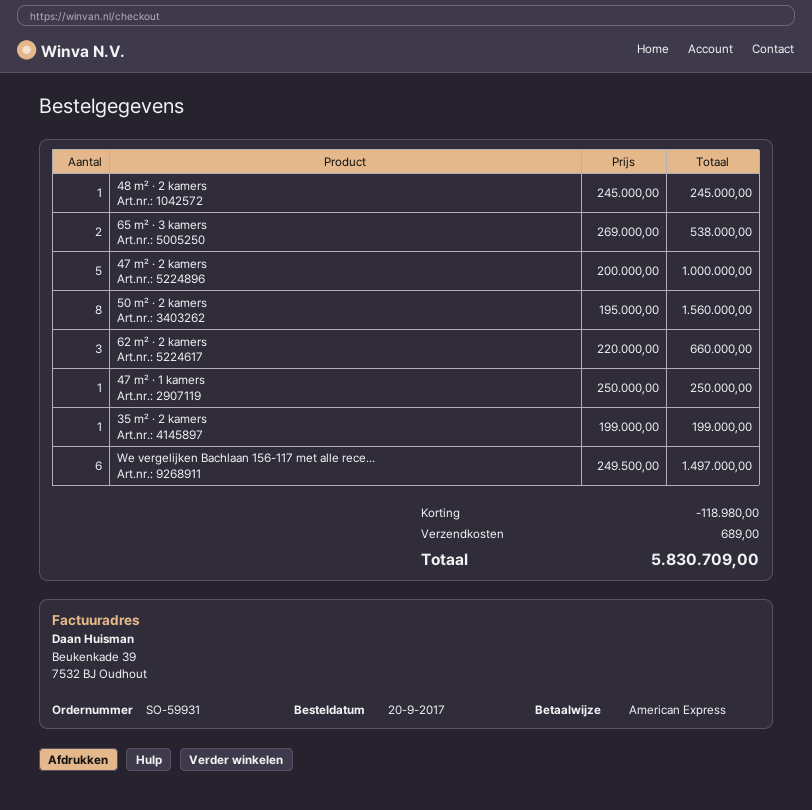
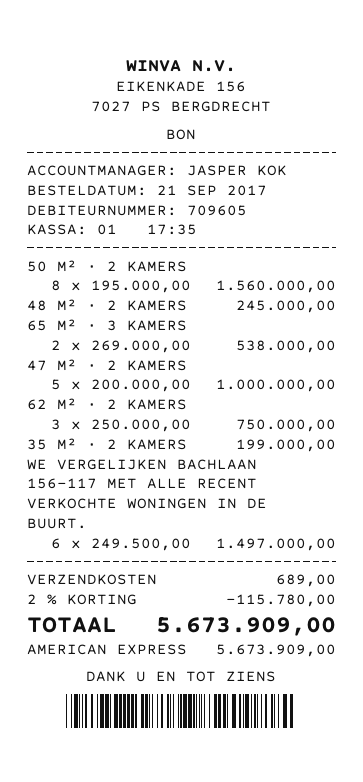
order date: 2017-09-20 -> 2017-09-21
62 m² · 2 kamers: 3 x 220000.00 = 660000.00 -> 3 x 250000.00 = 750000.00
47 m² · 1 kamers: 1 x 250000.00 = 250000.00 -> none
discount: 118980.00 -> 115780.00
total: 5830709.00 -> 5673909.00

